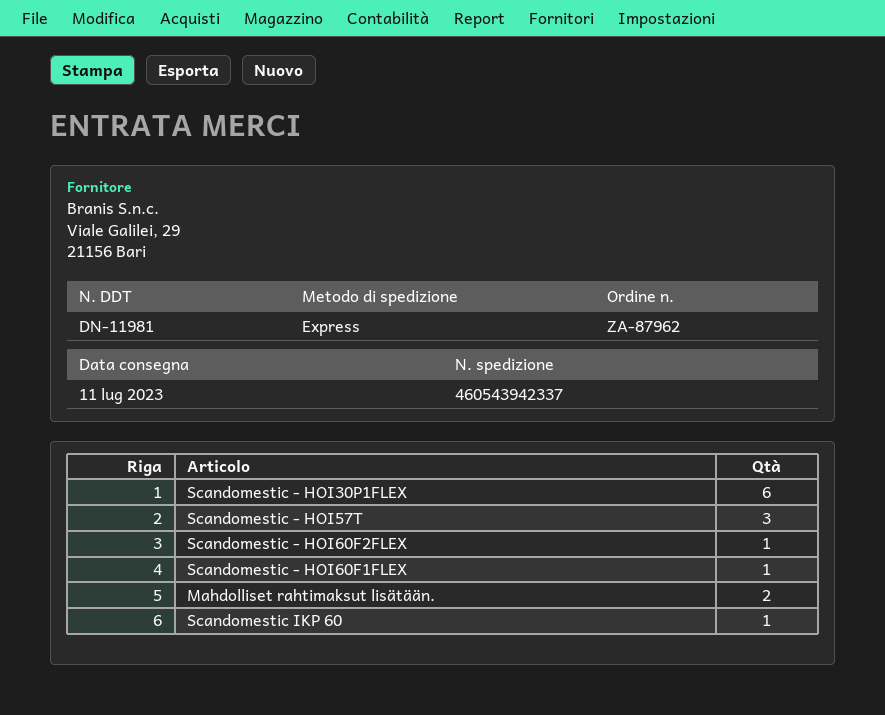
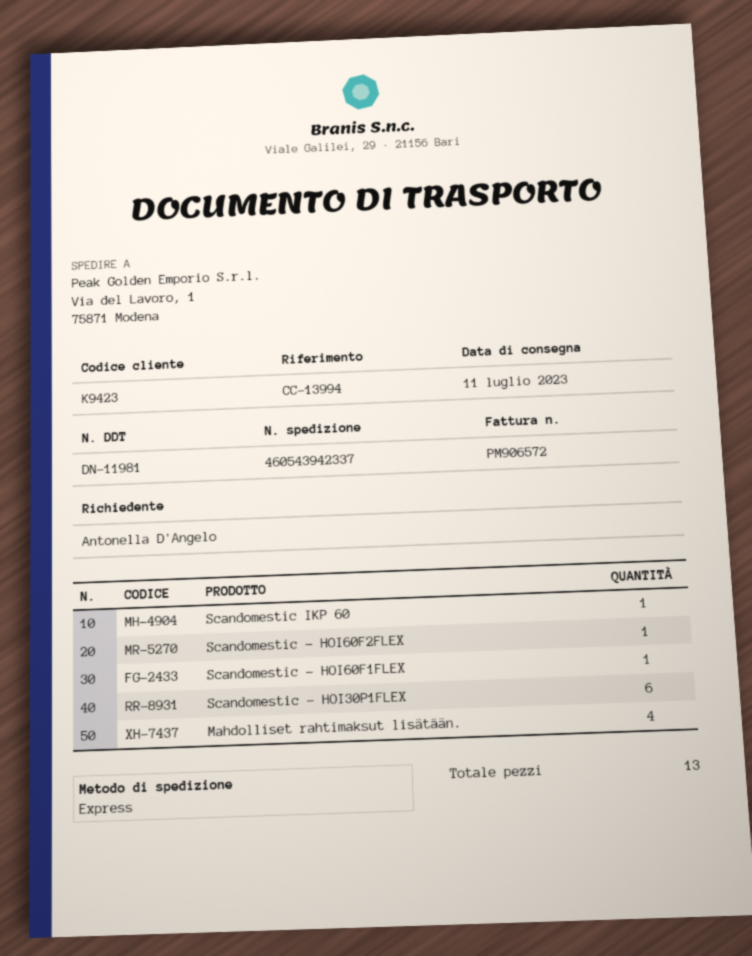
Scandomestic - HOI57T: 3 -> none
Mahdolliset rahtimaksut lisätään.: 2 -> 4

